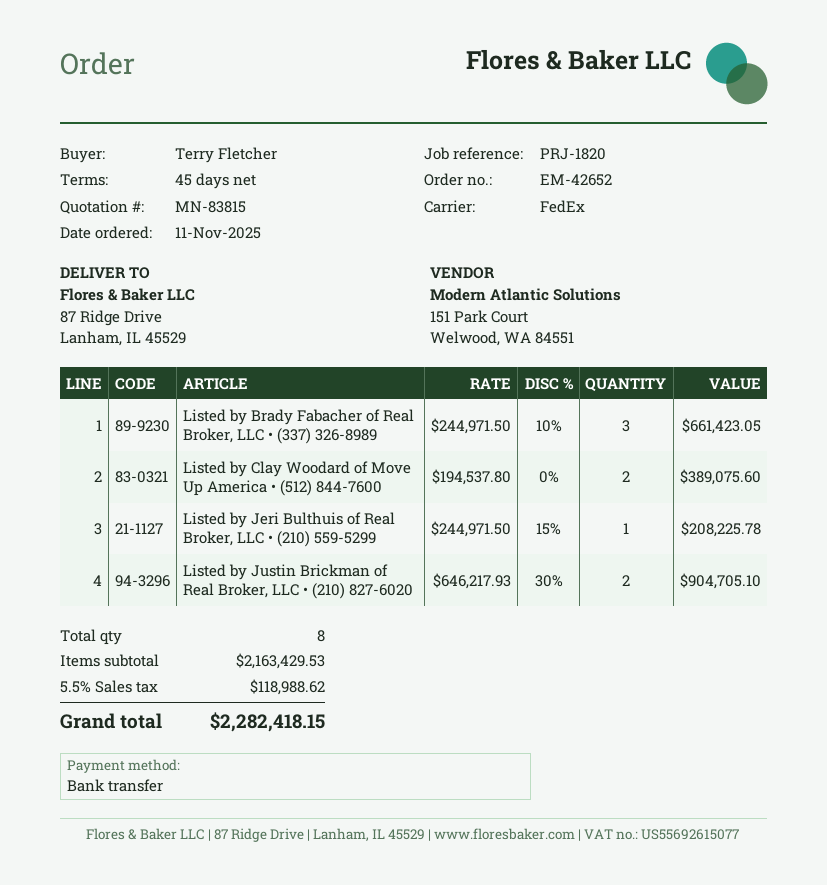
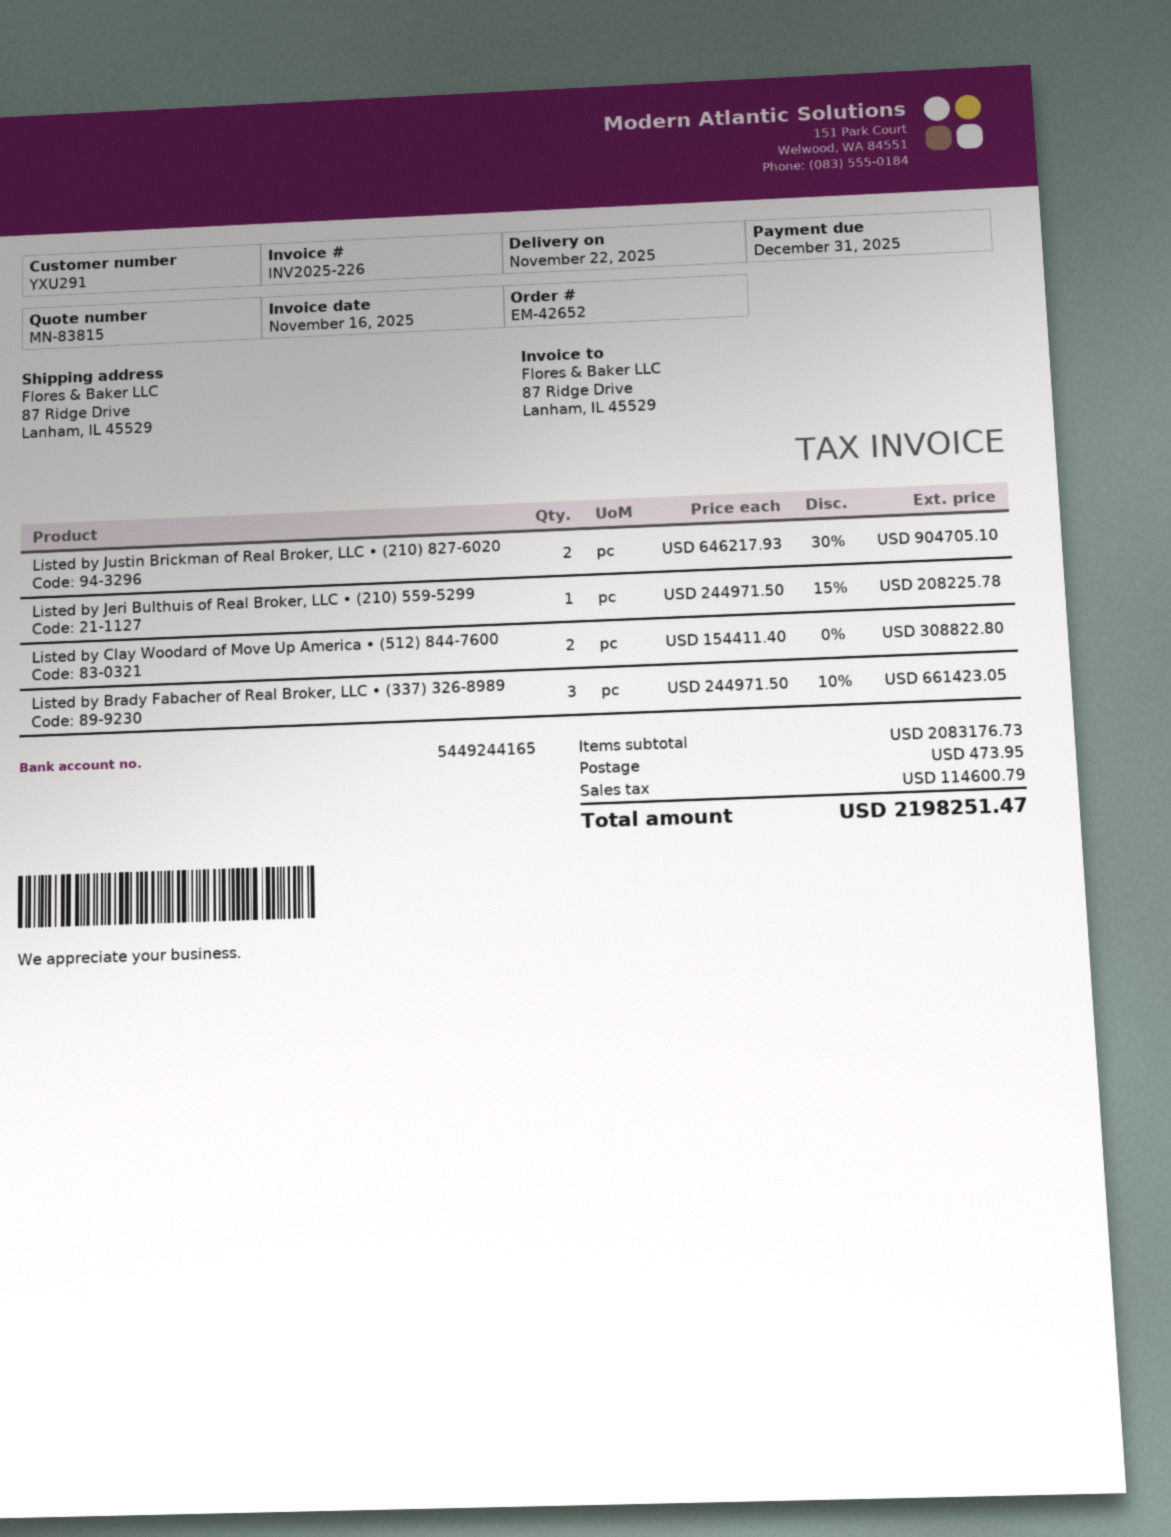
Listed by Clay Woodard of Move Up America • (512) 844-7600: 2 x 194537.80 = 389075.60 -> 2 x 154411.40 = 308822.80
subtotal: 2163429.53 -> 2083176.73
shipping: none -> 473.95
tax: 118988.62 -> 114600.79
total: 2282418.15 -> 2198251.47

